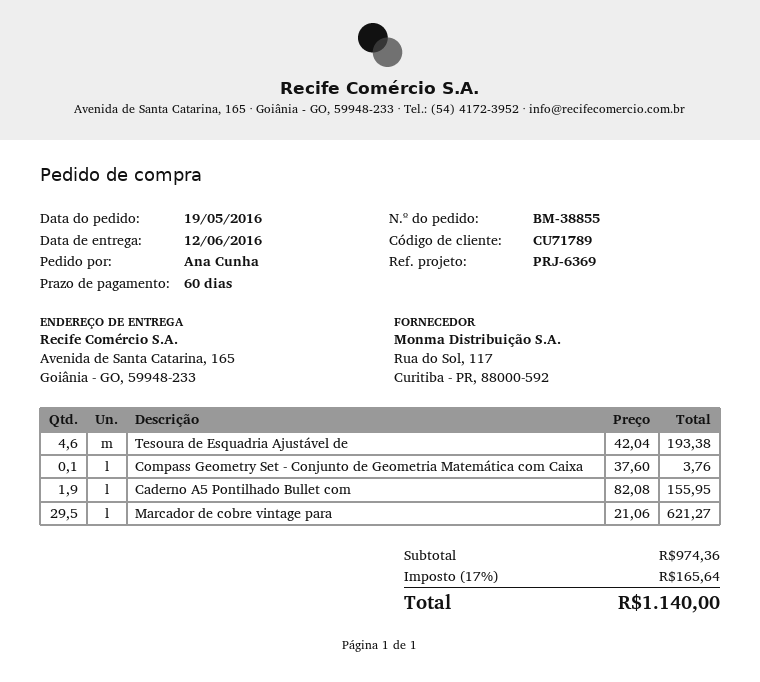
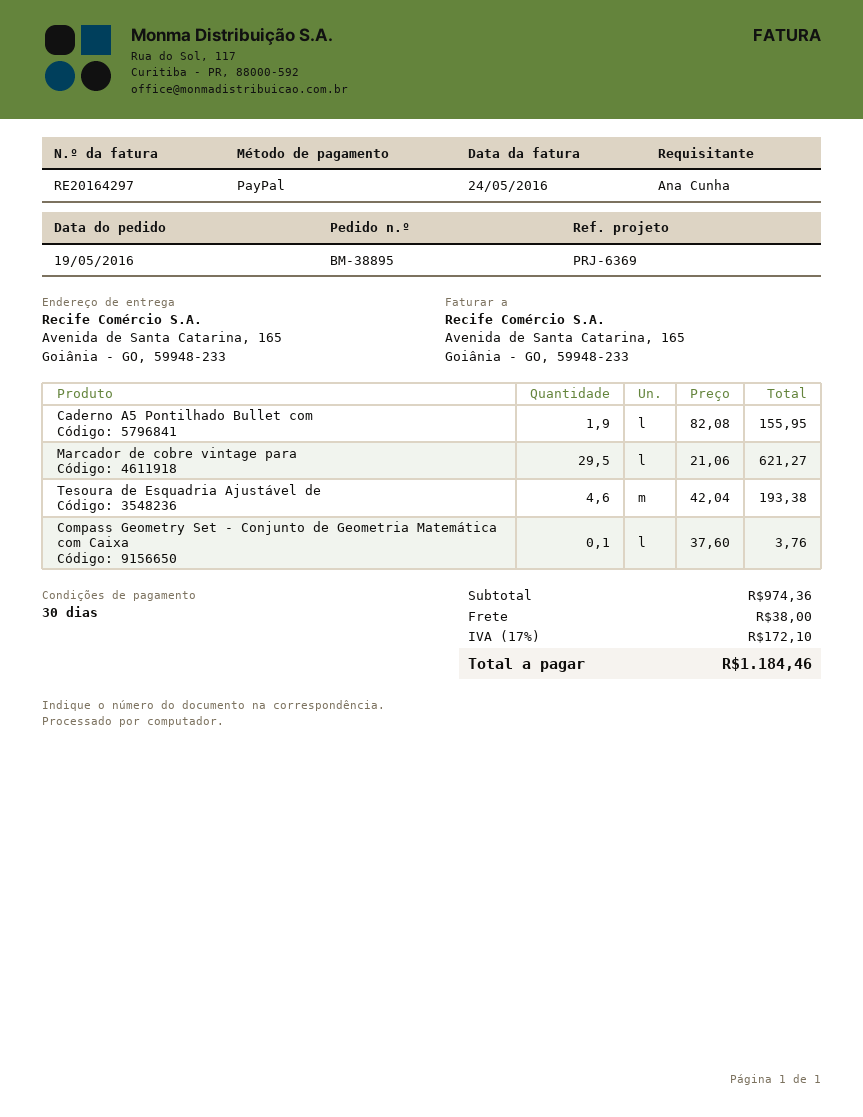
order number: BM-38855 -> BM-38895
payment terms: 60 days -> 30 days
shipping: none -> 38.00
tax: 17% = 165.64 -> 17% = 172.10
total: 1140.00 -> 1184.46

